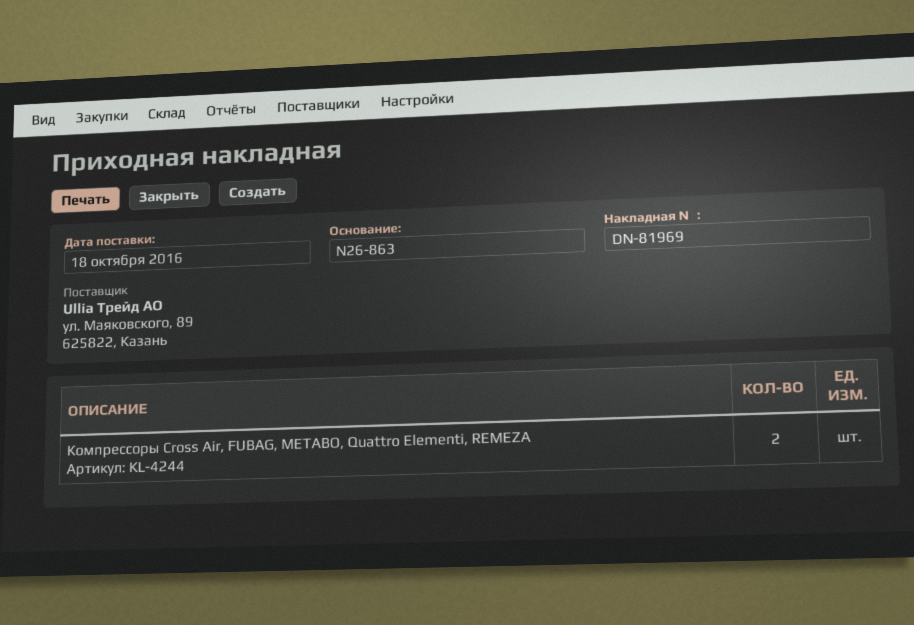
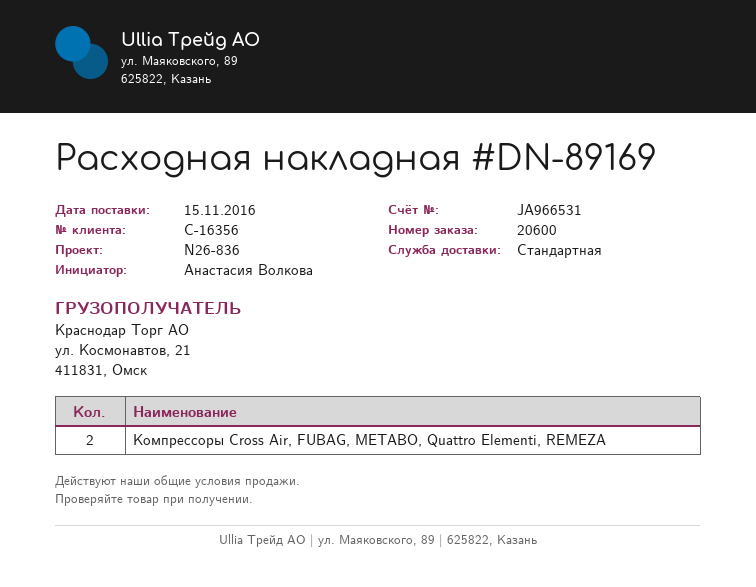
delivery note number: DN-81969 -> DN-89169
delivery date: 2016-10-18 -> 2016-11-15
reference: N26-863 -> N26-836

